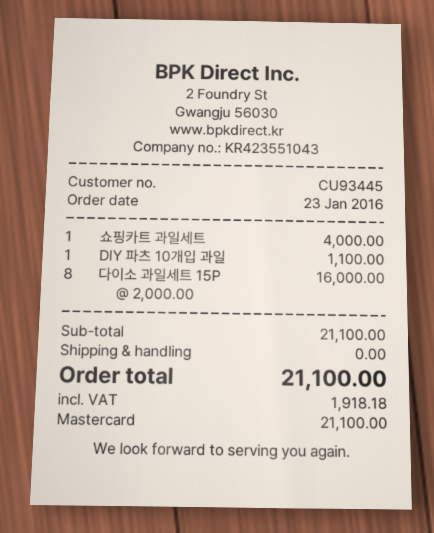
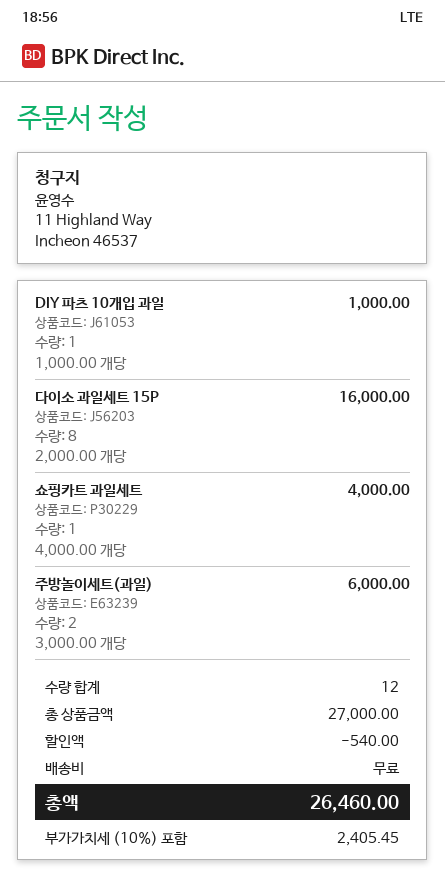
DIY 파츠 10개입 과일: 1 x 1100.00 = 1100.00 -> 1 x 1000.00 = 1000.00
주방놀이세트(과일): none -> 2 x 3000.00 = 6000.00
subtotal: 21100.00 -> 27000.00
discount: none -> 540.00
tax: 1918.18 -> 2405.45
total: 21100.00 -> 26460.00

